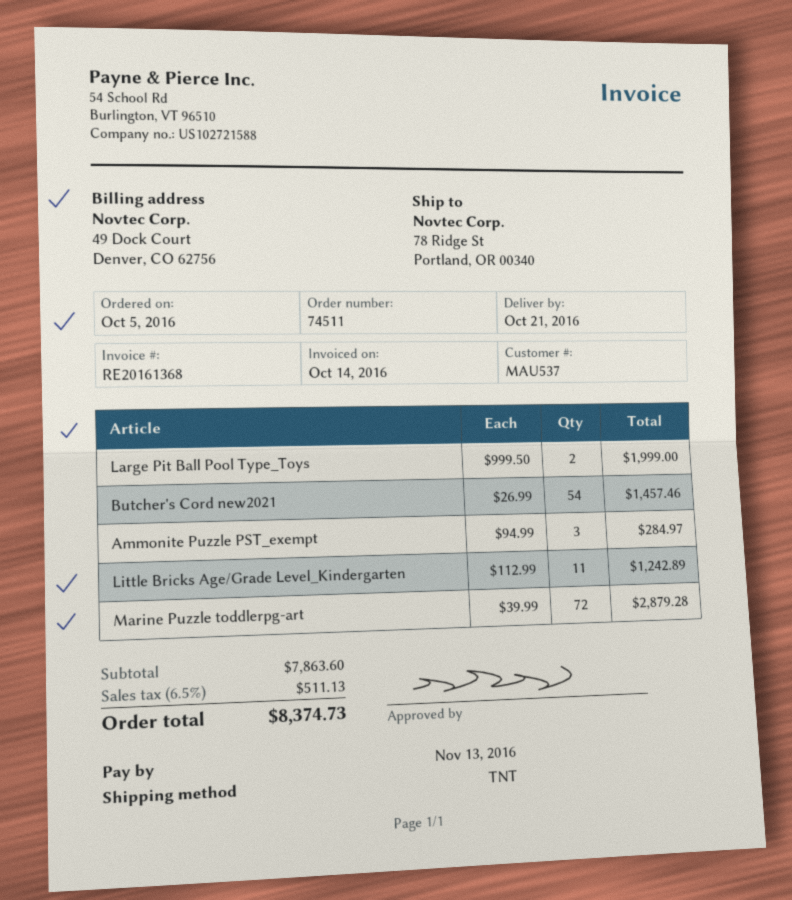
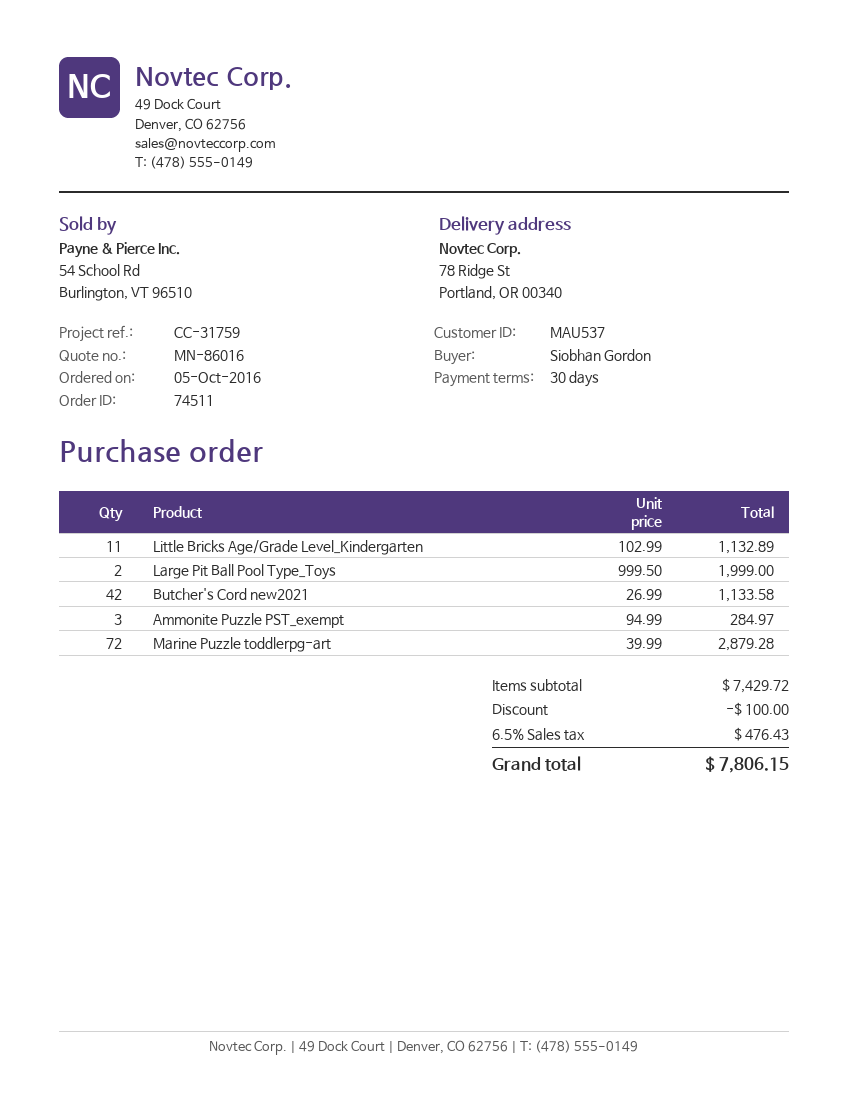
Butcher's Cord new2021: 54 x 26.99 = 1457.46 -> 42 x 26.99 = 1133.58
Little Bricks Age/Grade Level_Kindergarten: 11 x 112.99 = 1242.89 -> 11 x 102.99 = 1132.89
subtotal: 7863.60 -> 7429.72
discount: none -> 100.00
tax: 6.5% = 511.13 -> 6.5% = 476.43
total: 8374.73 -> 7806.15

